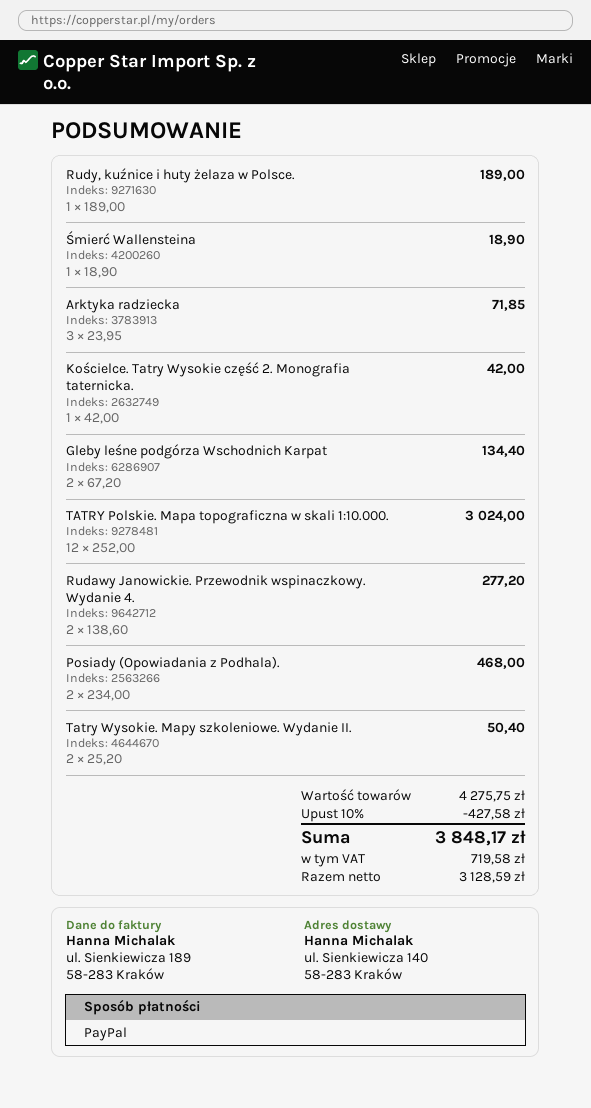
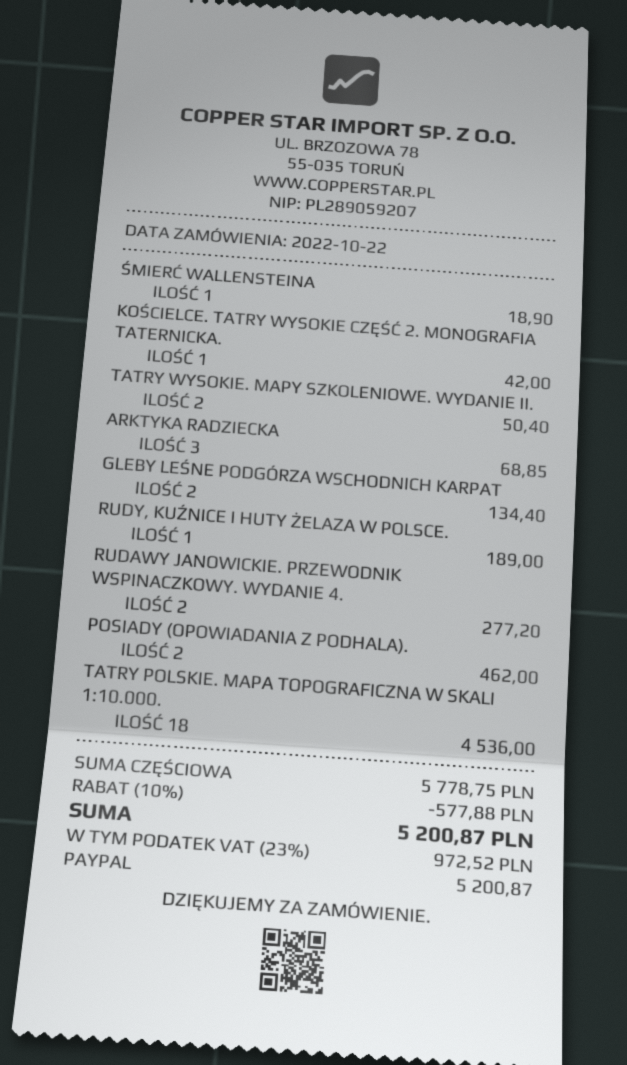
Arktyka radziecka: 3 for 71.85 -> 3 for 68.85
TATRY Polskie. Mapa topograficzna w skali 1:10.000.: 12 for 3024.00 -> 18 for 4536.00
Posiady (Opowiadania z Podhala).: 2 for 468.00 -> 2 for 462.00
subtotal: 4275.75 -> 5778.75
discount: 10% = 427.58 -> 10% = 577.88
tax: 719.58 -> 972.52
total: 3848.17 -> 5200.87

